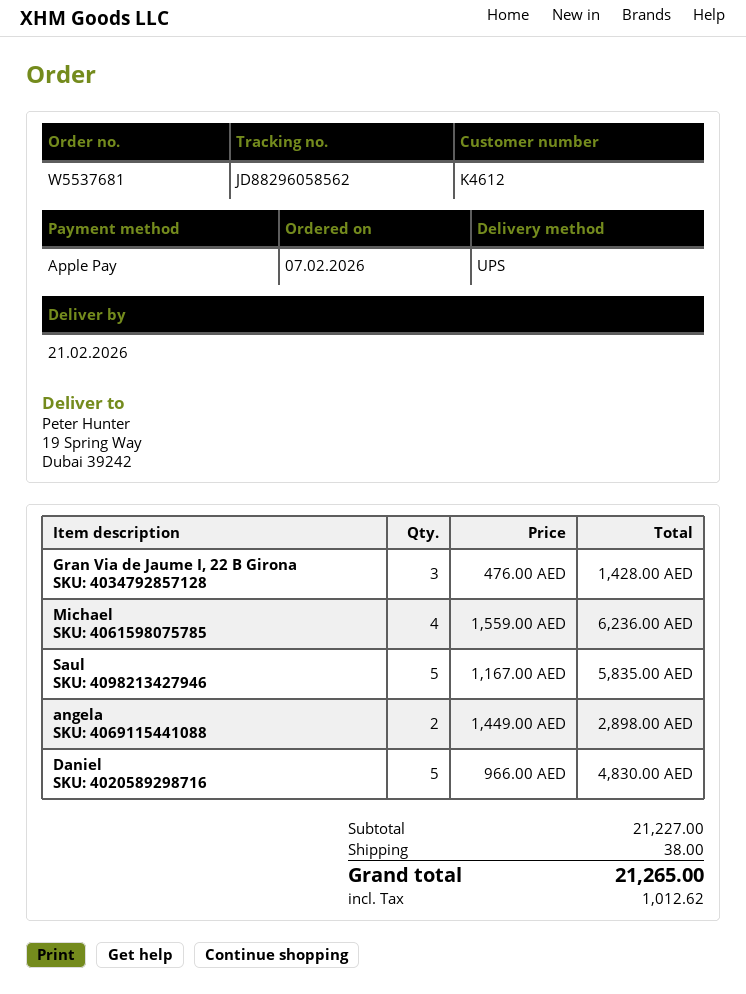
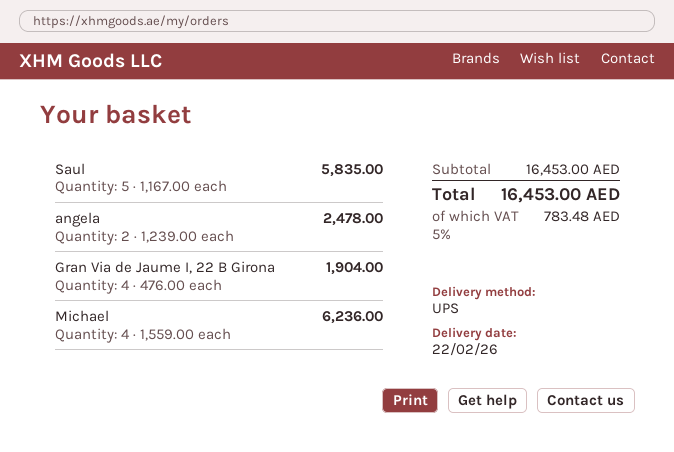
delivery date: 2026-02-21 -> 2026-02-22
Gran Via de Jaume I, 22 B Girona: 3 x 476.00 = 1428.00 -> 4 x 476.00 = 1904.00
angela: 2 x 1449.00 = 2898.00 -> 2 x 1239.00 = 2478.00
Daniel: 5 x 966.00 = 4830.00 -> none
subtotal: 21227.00 -> 16453.00
shipping: 38.00 -> none
tax: 1012.62 -> 783.48
total: 21265.00 -> 16453.00

